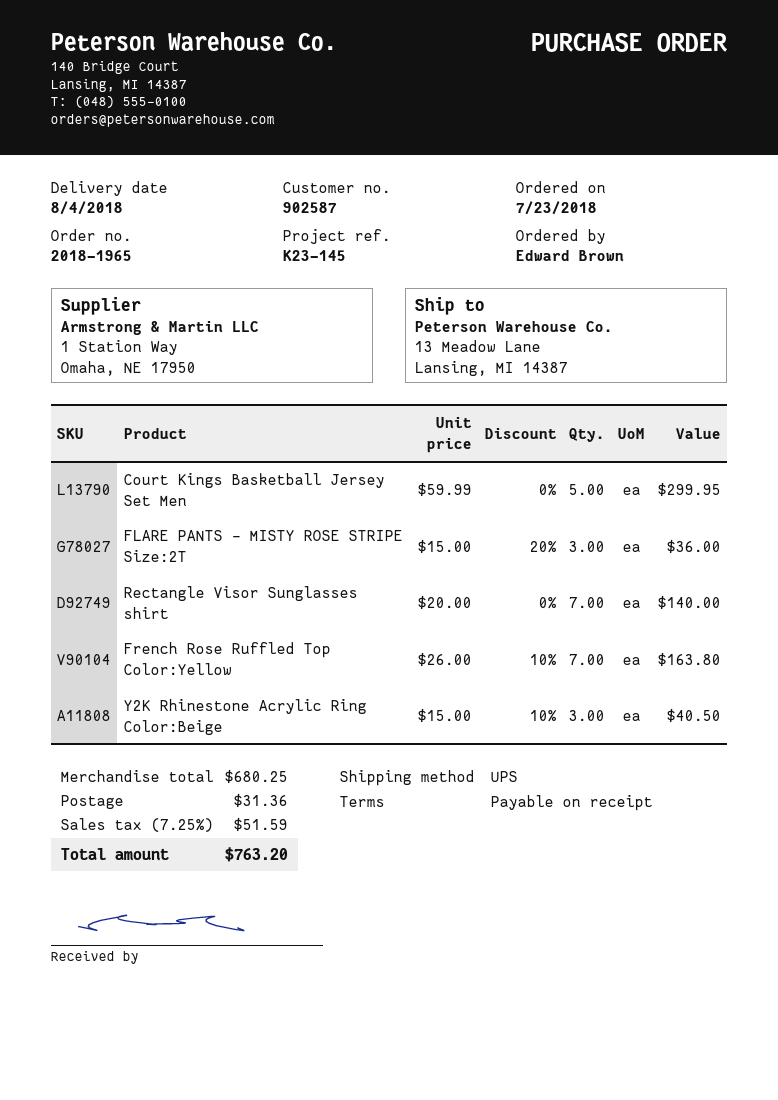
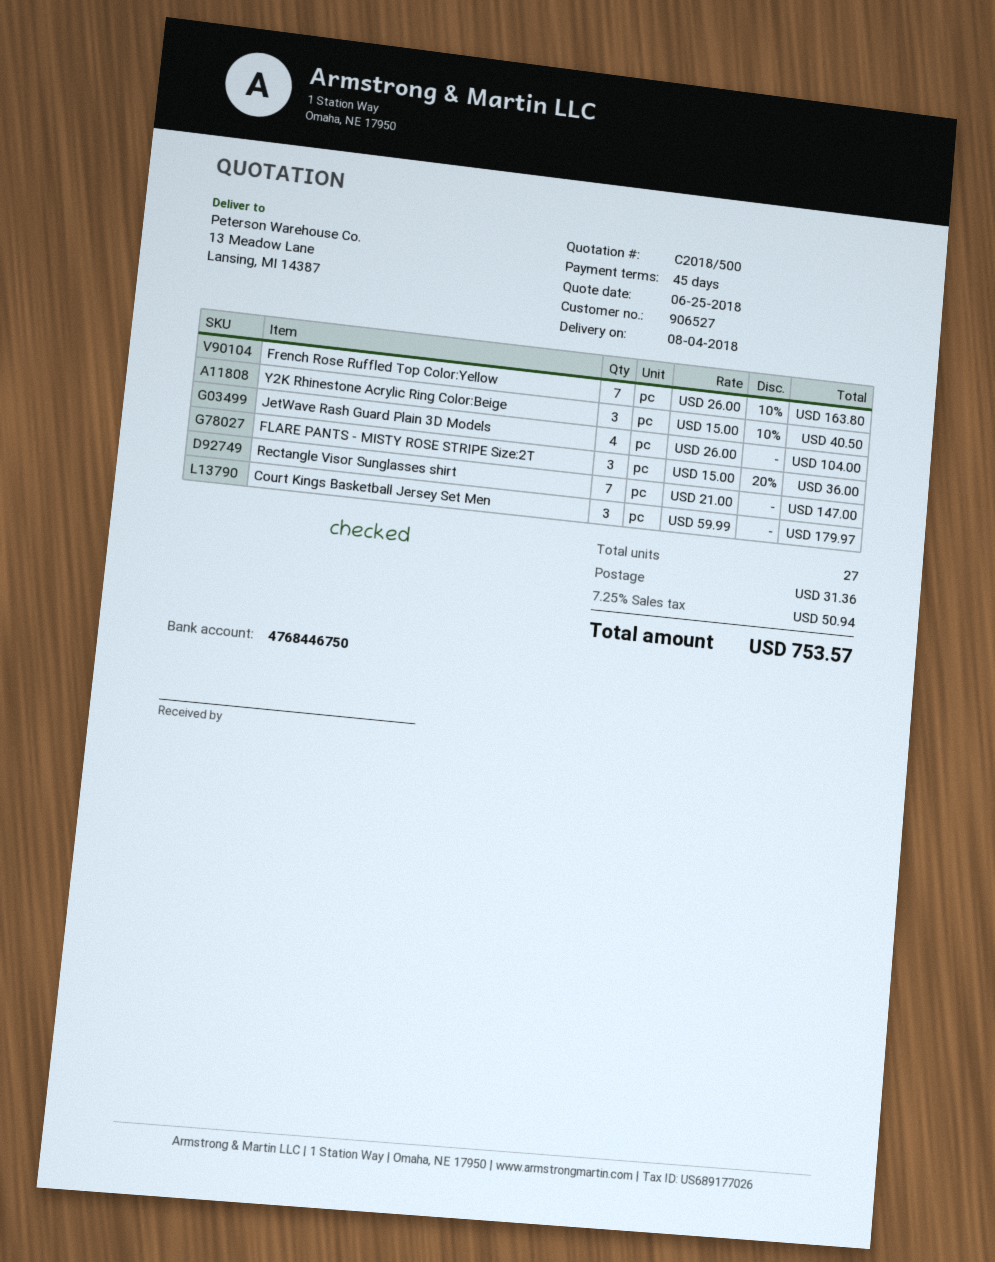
payment terms: on receipt -> 45 days
customer number: 902587 -> 906527
Court Kings Basketball Jersey Set Men: 5 x 59.99 = 299.95 -> 3 x 59.99 = 179.97
Rectangle Visor Sunglasses shirt: 7 x 20.00 = 140.00 -> 7 x 21.00 = 147.00
JetWave Rash Guard Plain 3D Models: none -> 4 x 26.00 = 104.00
tax: 7.25% = 51.59 -> 7.25% = 50.94
total: 763.20 -> 753.57

